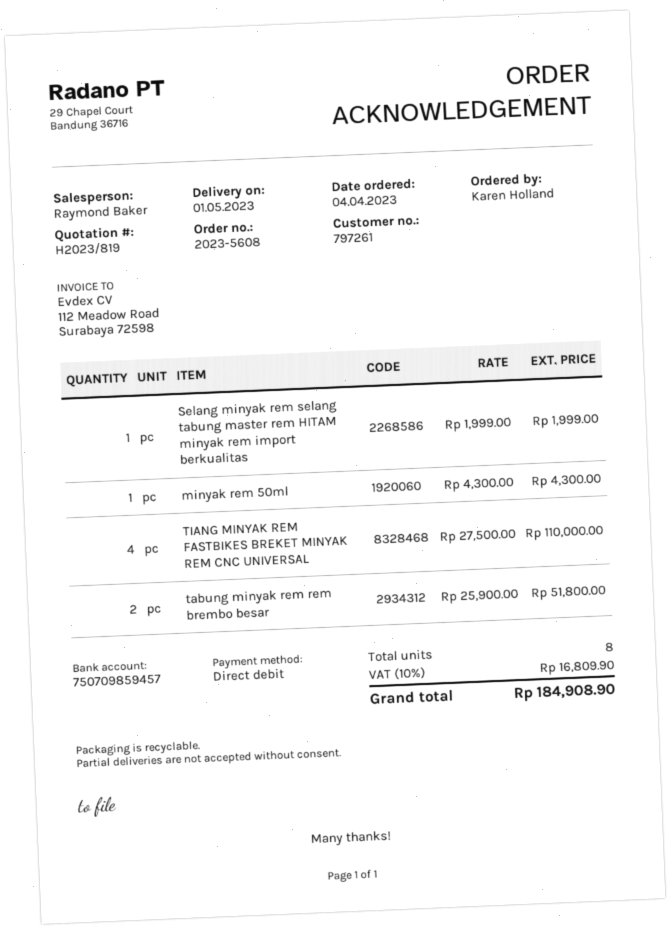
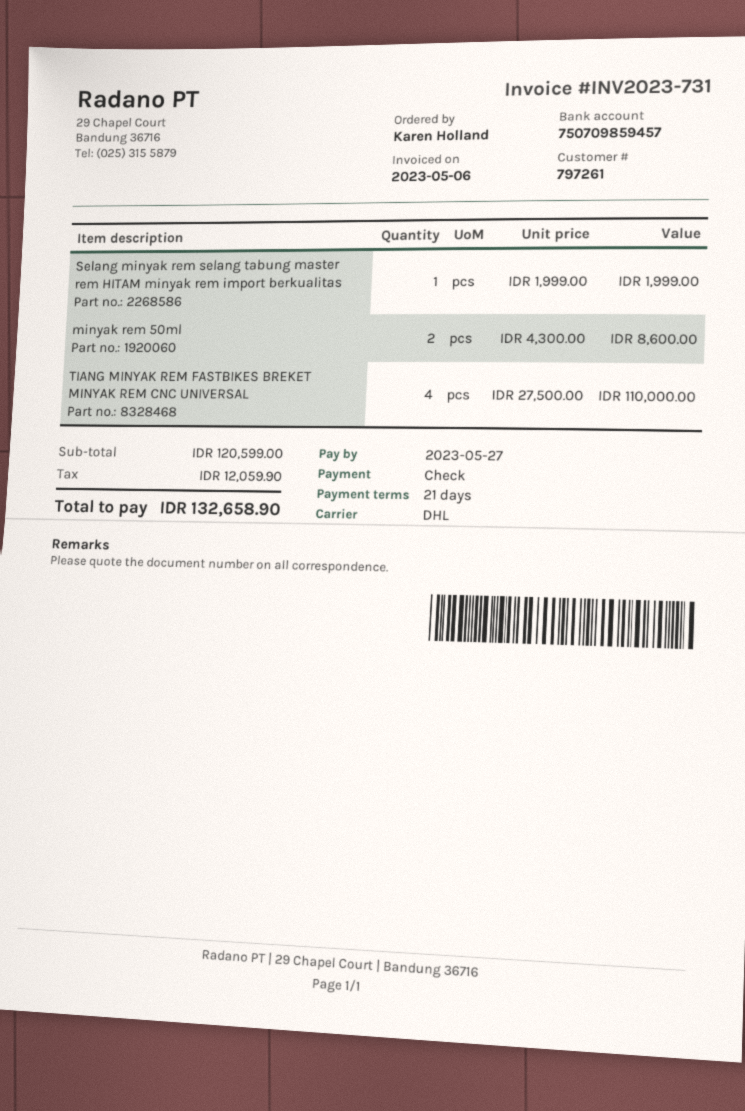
payment method: direct debit -> cheque
minyak rem 50ml: 1 x 4300.00 = 4300.00 -> 2 x 4300.00 = 8600.00
tabung minyak rem rem brembo besar: 2 x 25900.00 = 51800.00 -> none
tax: 16809.90 -> 12059.90
total: 184908.90 -> 132658.90

